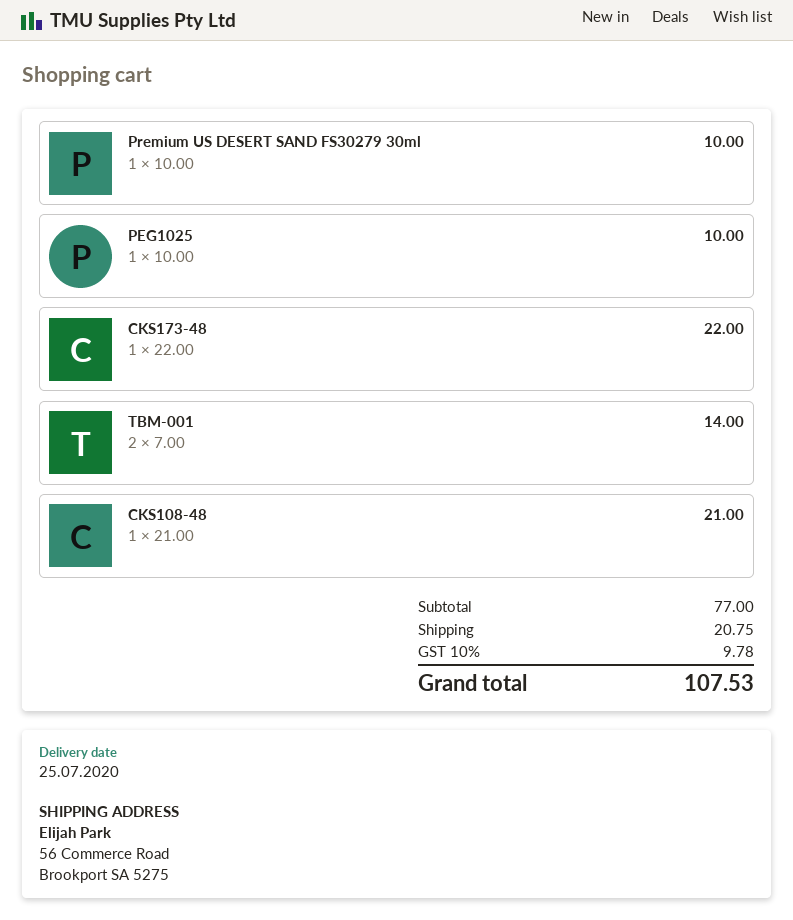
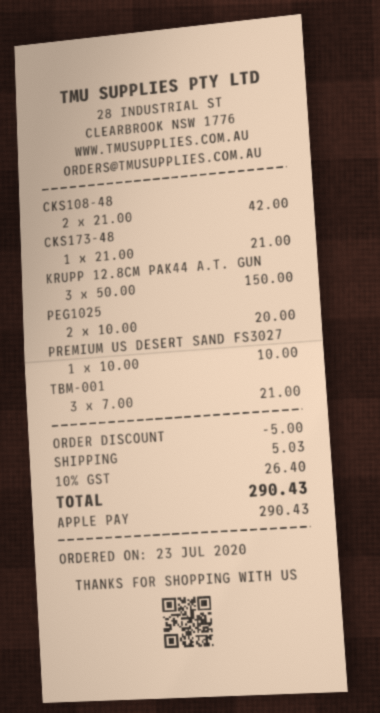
PEG1025: 1 x 10.00 = 10.00 -> 2 x 10.00 = 20.00
CKS173-48: 1 x 22.00 = 22.00 -> 1 x 21.00 = 21.00
TBM-001: 2 x 7.00 = 14.00 -> 3 x 7.00 = 21.00
CKS108-48: 1 x 21.00 = 21.00 -> 2 x 21.00 = 42.00
KRUPP 12.8CM PAK44 A.T. GUN: none -> 3 x 50.00 = 150.00
discount: none -> 5.00
shipping: 20.75 -> 5.03
tax: 10% = 9.78 -> 10% = 26.40
total: 107.53 -> 290.43

